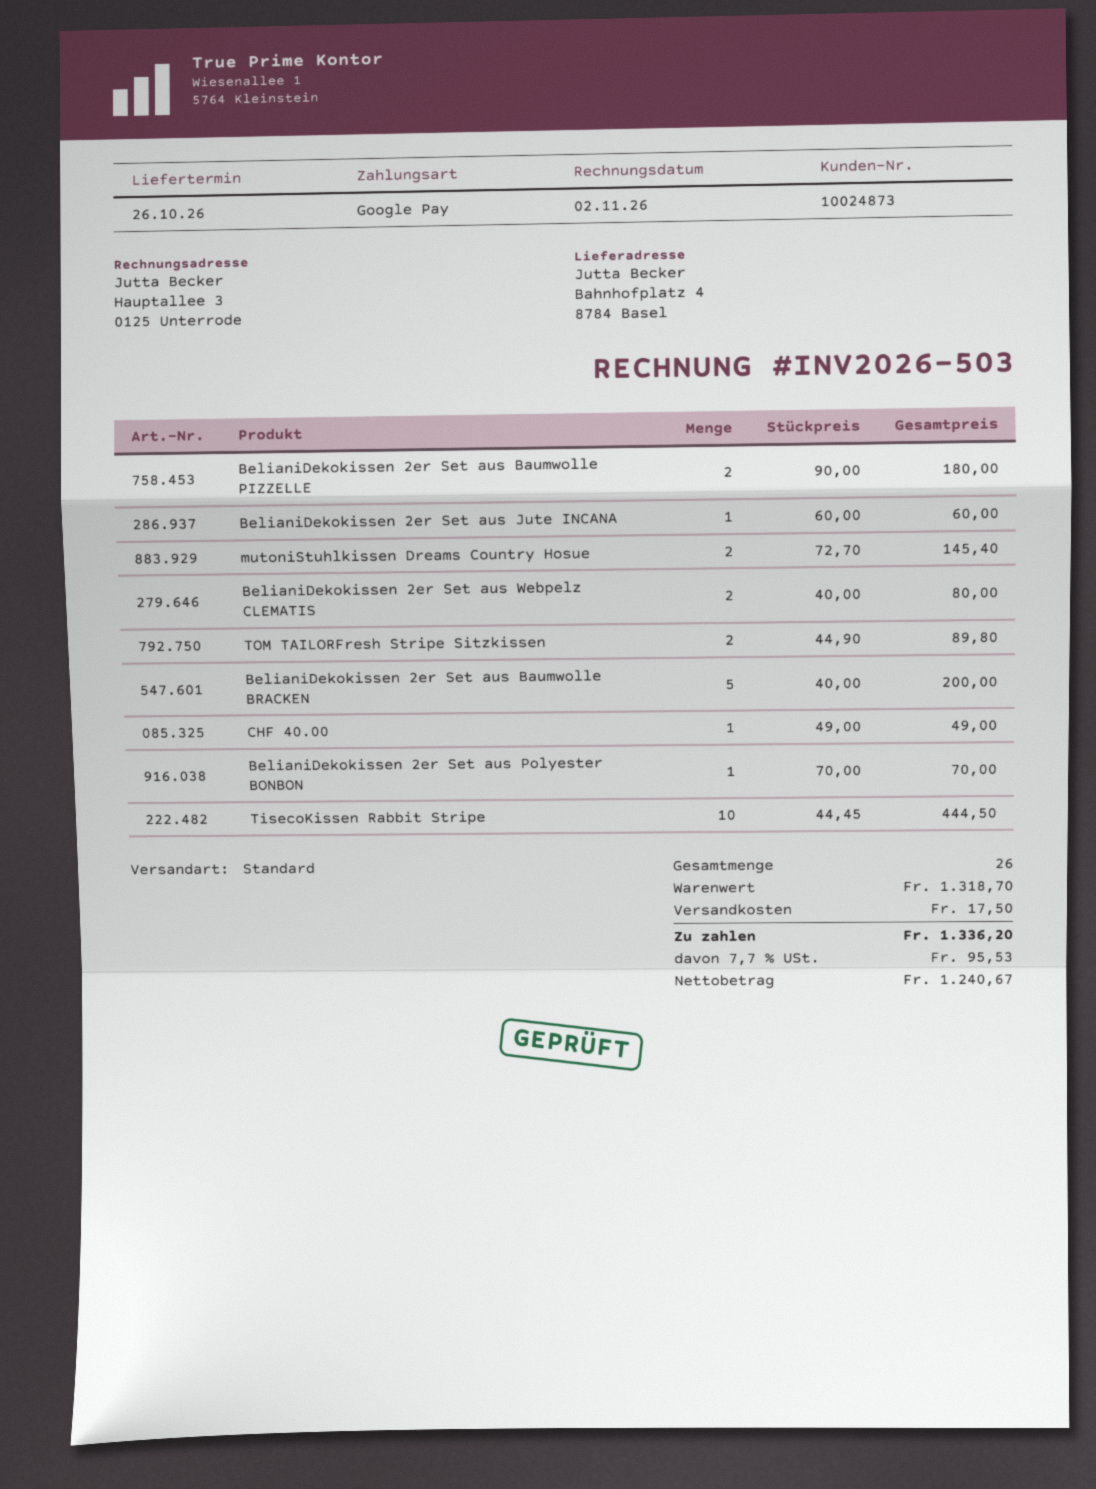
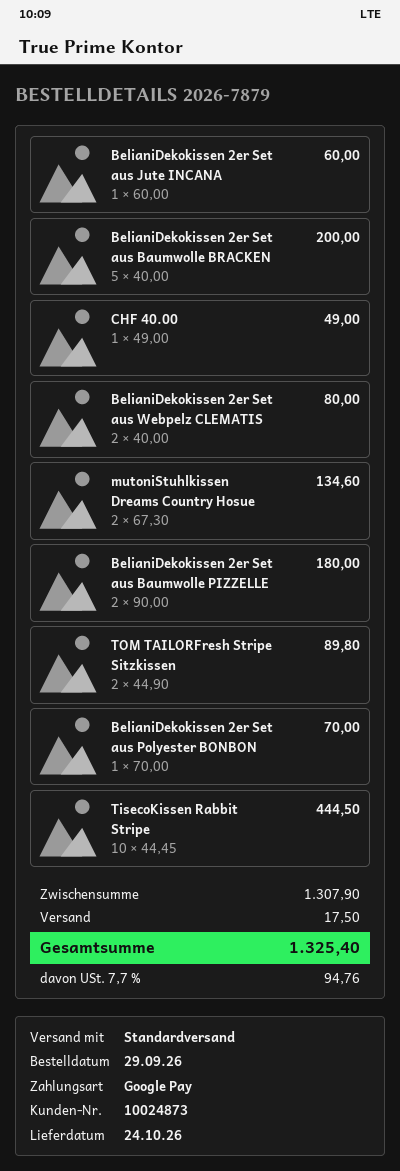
delivery date: 2026-10-26 -> 2026-10-24
mutoniStuhlkissen Dreams Country Hosue: 2 x 72.70 = 145.40 -> 2 x 67.30 = 134.60
subtotal: 1318.70 -> 1307.90
tax: 7.7% = 95.53 -> 7.7% = 94.76
total: 1336.20 -> 1325.40

